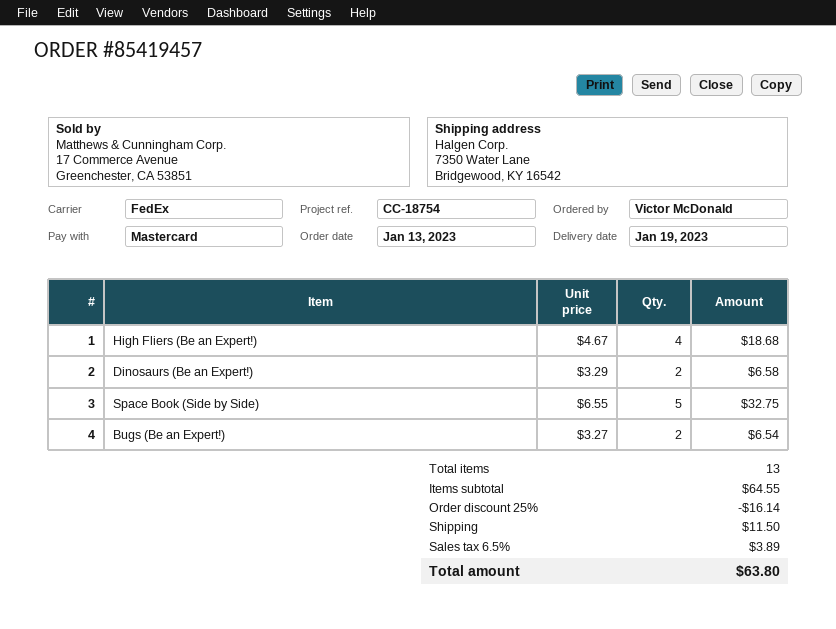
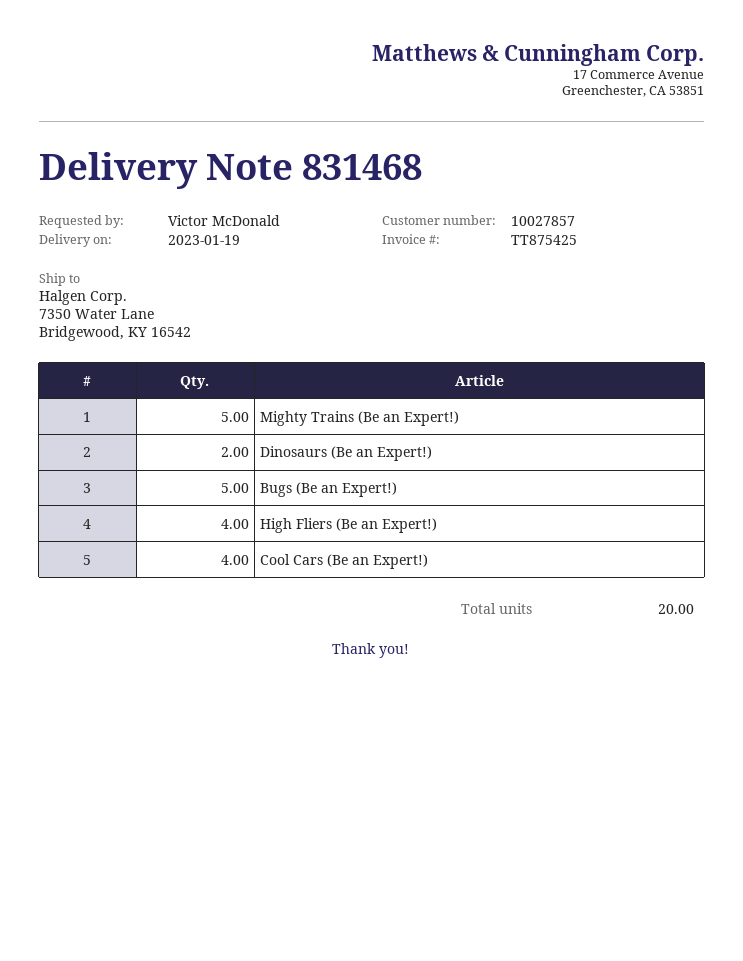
Space Book (Side by Side): 5 -> none
Bugs (Be an Expert!): 2 -> 5
Mighty Trains (Be an Expert!): none -> 5
Cool Cars (Be an Expert!): none -> 4
total quantity: 13 -> 20

